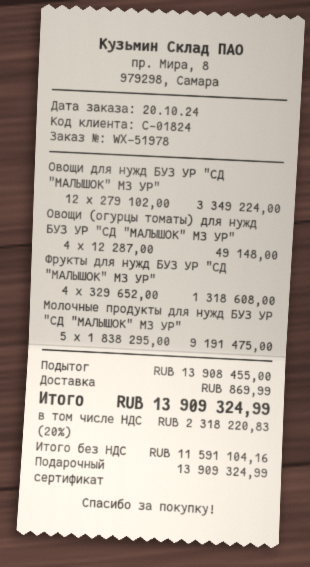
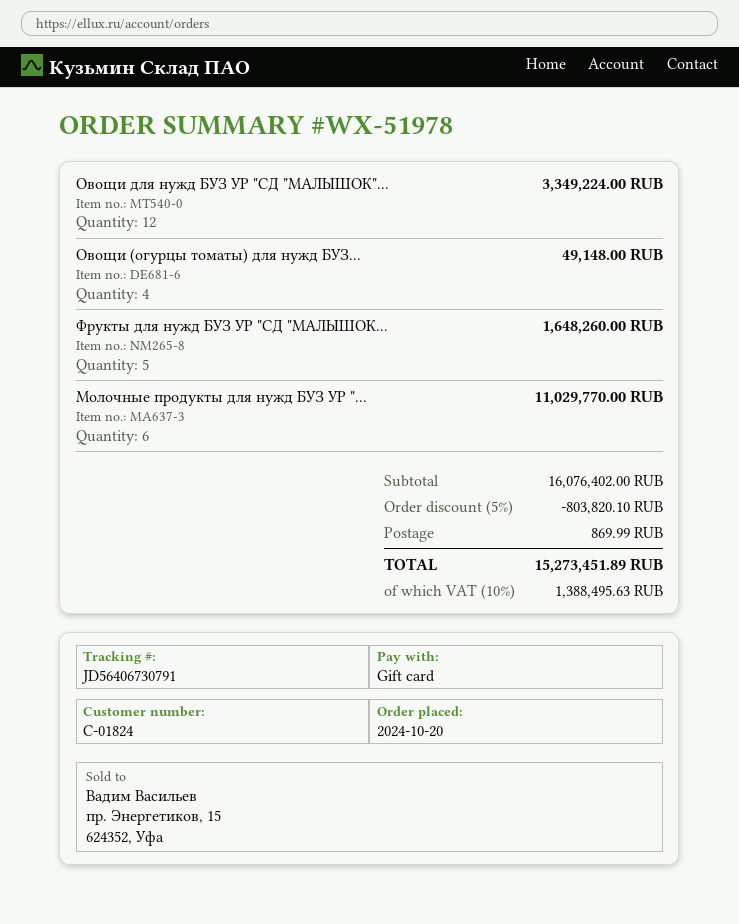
Фрукты для нужд БУЗ УР "СД "МАЛЫШОК" МЗ УР": 4 for 1318608.00 -> 5 for 1648260.00
Молочные продукты для нужд БУЗ УР "СД "МАЛЫШОК" МЗ УР": 5 for 9191475.00 -> 6 for 11029770.00
subtotal: 13908455.00 -> 16076402.00
discount: none -> 5% = 803820.10
tax: 20% = 2318220.83 -> 10% = 1388495.63
total: 13909324.99 -> 15273451.89

